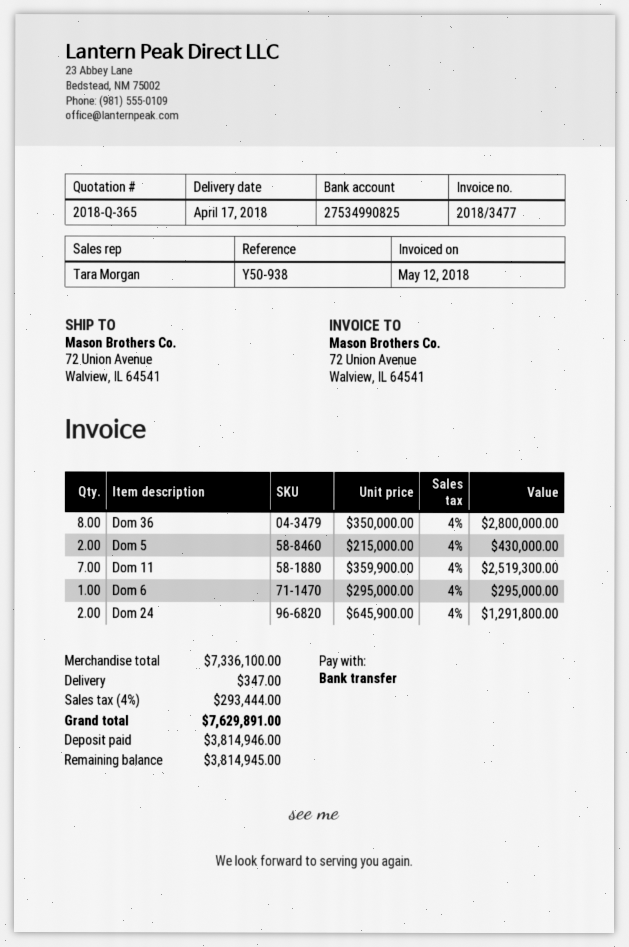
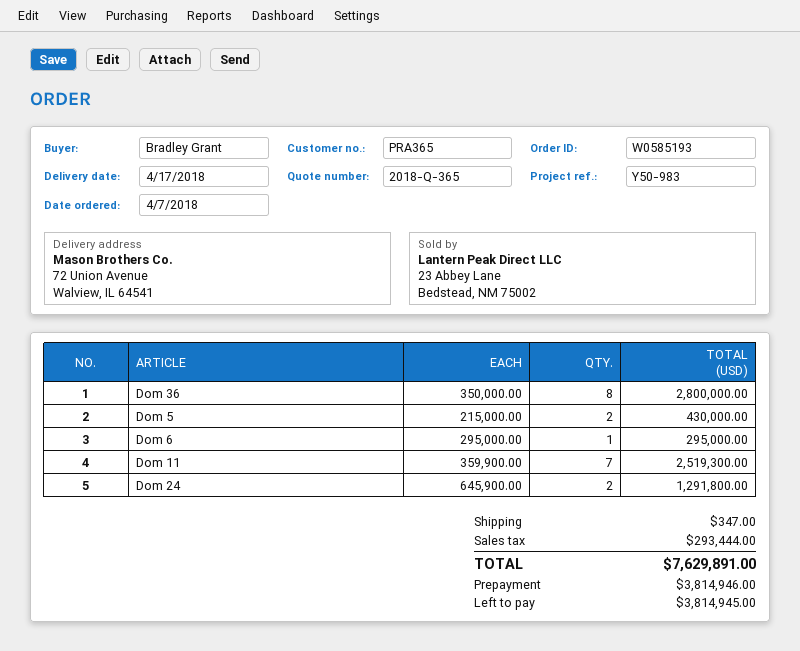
reference: Y50-938 -> Y50-983

